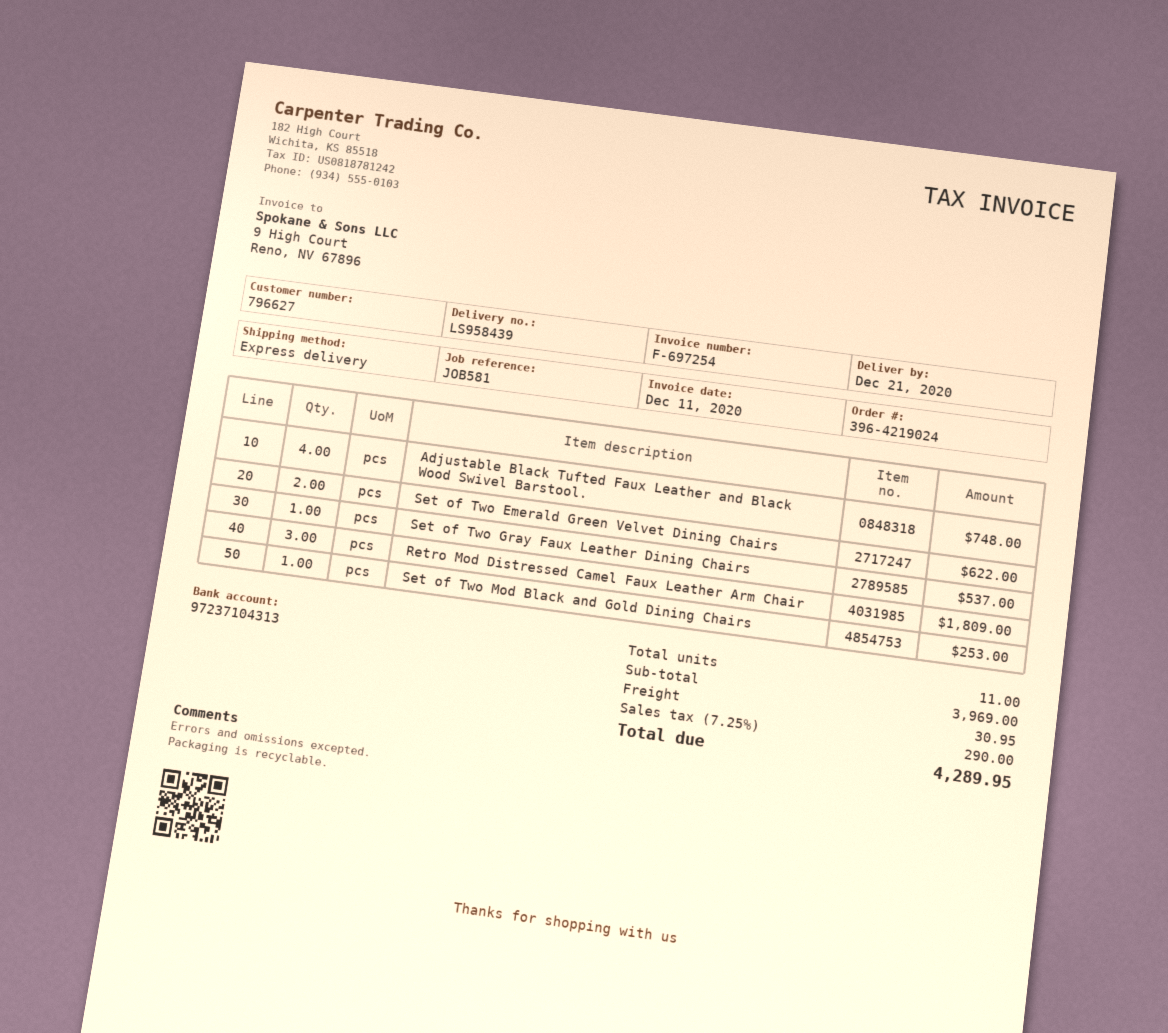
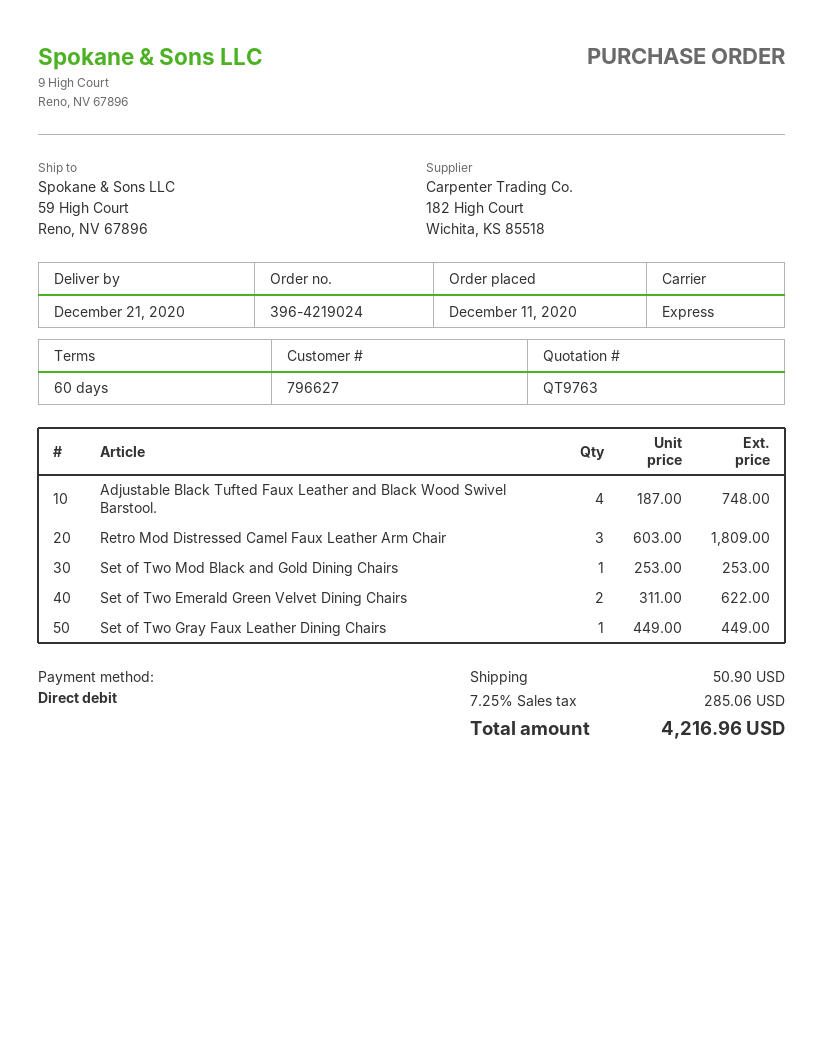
Set of Two Gray Faux Leather Dining Chairs: 1 for 537.00 -> 1 for 449.00
shipping: 30.95 -> 50.90
tax: 7.25% = 290.00 -> 7.25% = 285.06
total: 4289.95 -> 4216.96

